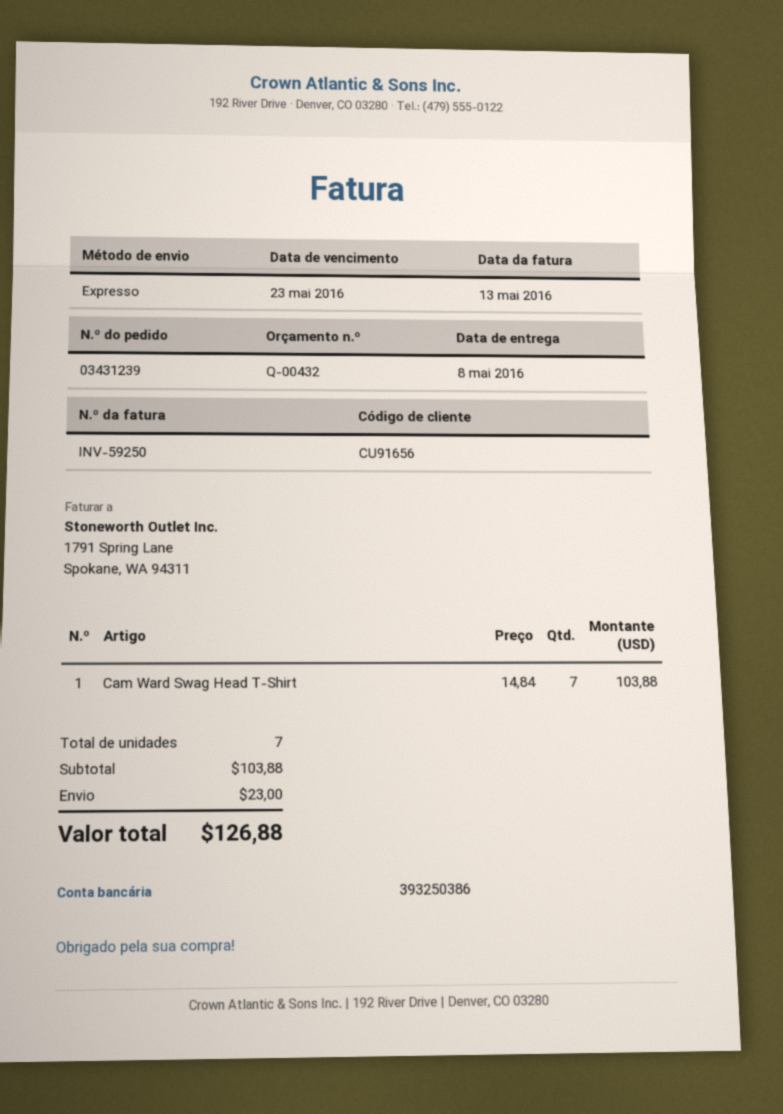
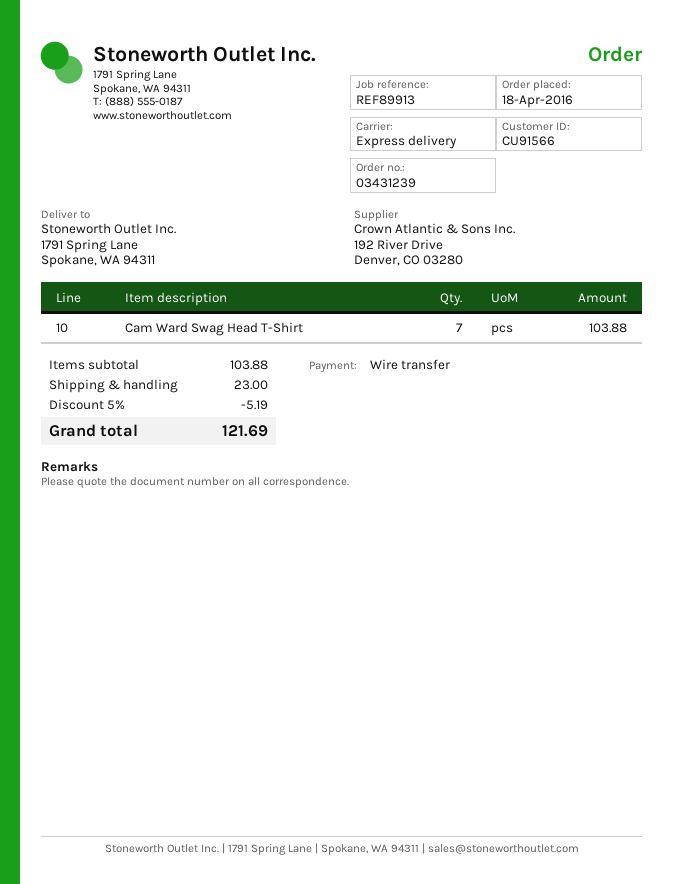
customer number: CU91656 -> CU91566
discount: none -> 5% = 5.19
total: 126.88 -> 121.69

